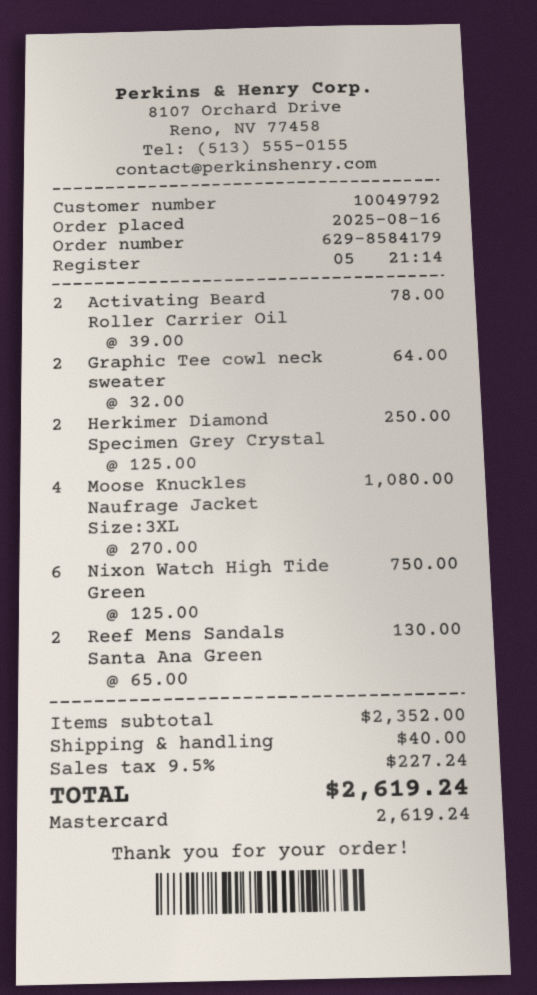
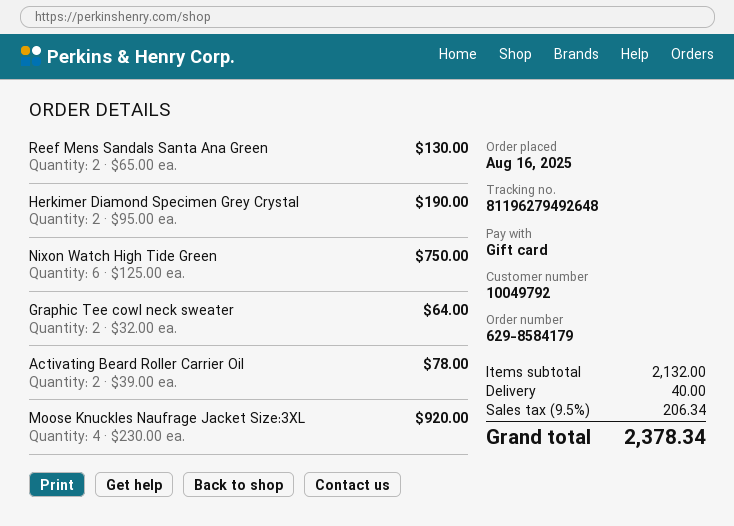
payment method: Mastercard -> gift card
Herkimer Diamond Specimen Grey Crystal: 2 x 125.00 = 250.00 -> 2 x 95.00 = 190.00
Moose Knuckles Naufrage Jacket Size:3XL: 4 x 270.00 = 1080.00 -> 4 x 230.00 = 920.00
subtotal: 2352.00 -> 2132.00
tax: 9.5% = 227.24 -> 9.5% = 206.34
total: 2619.24 -> 2378.34

